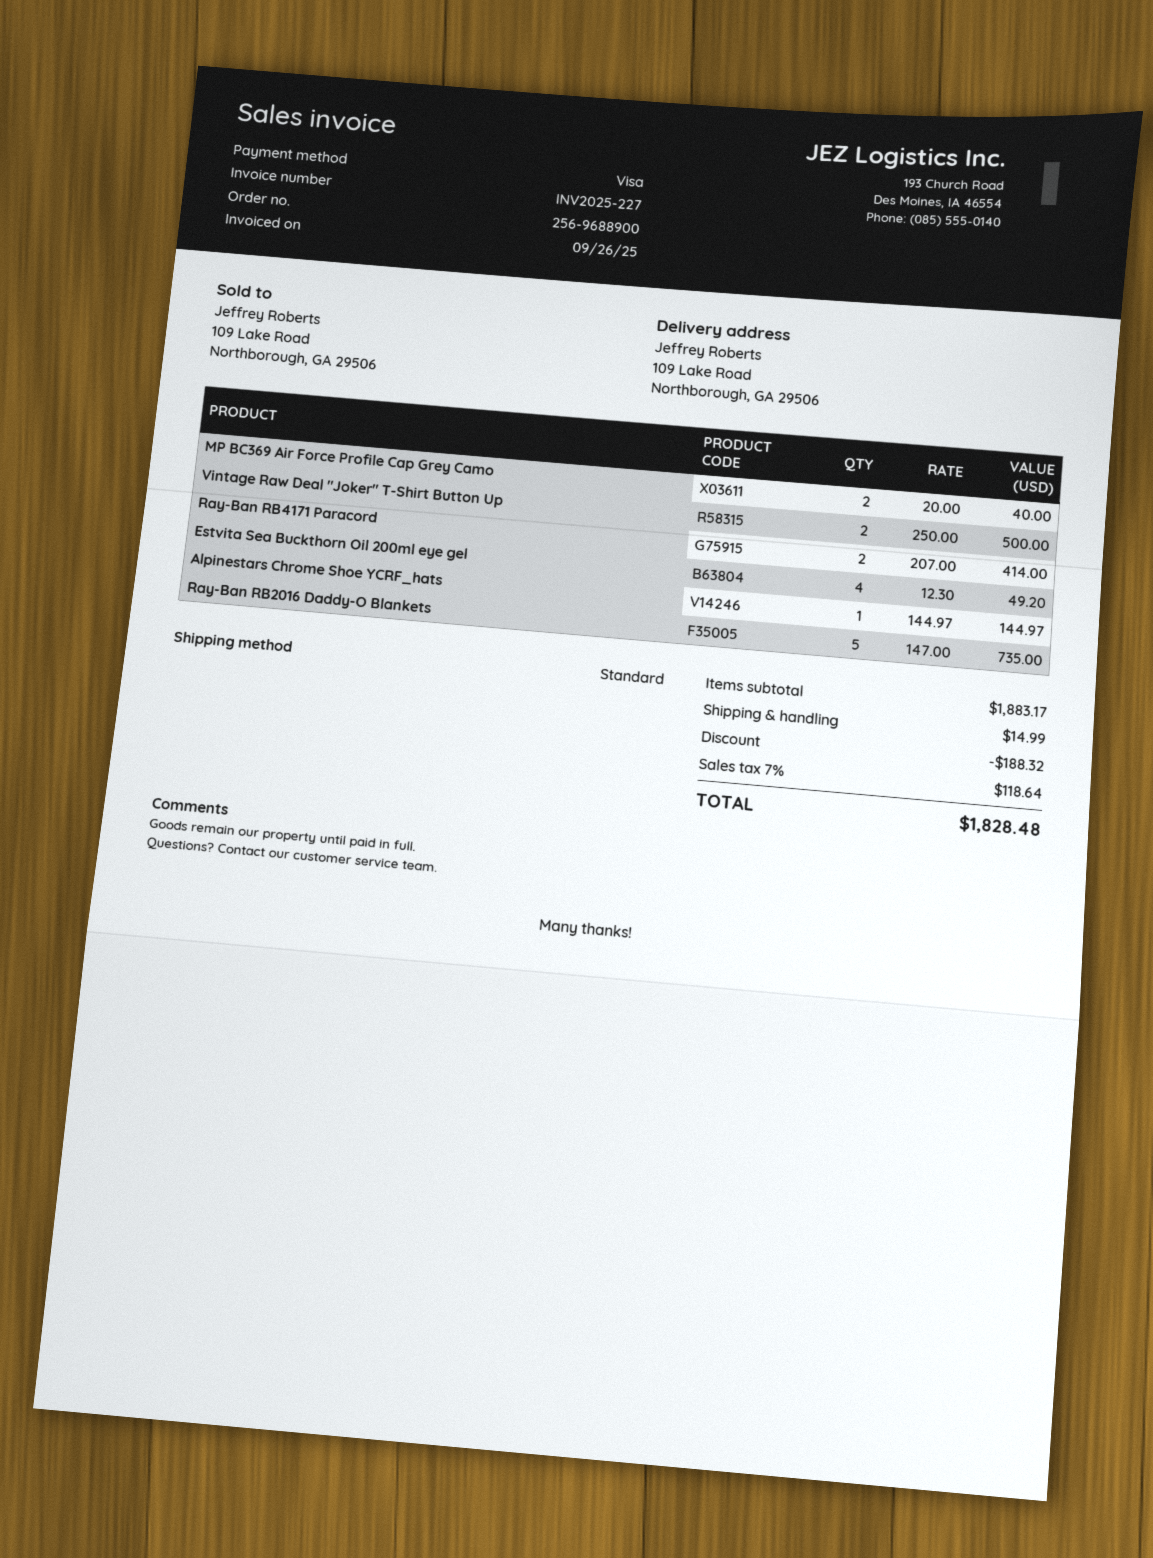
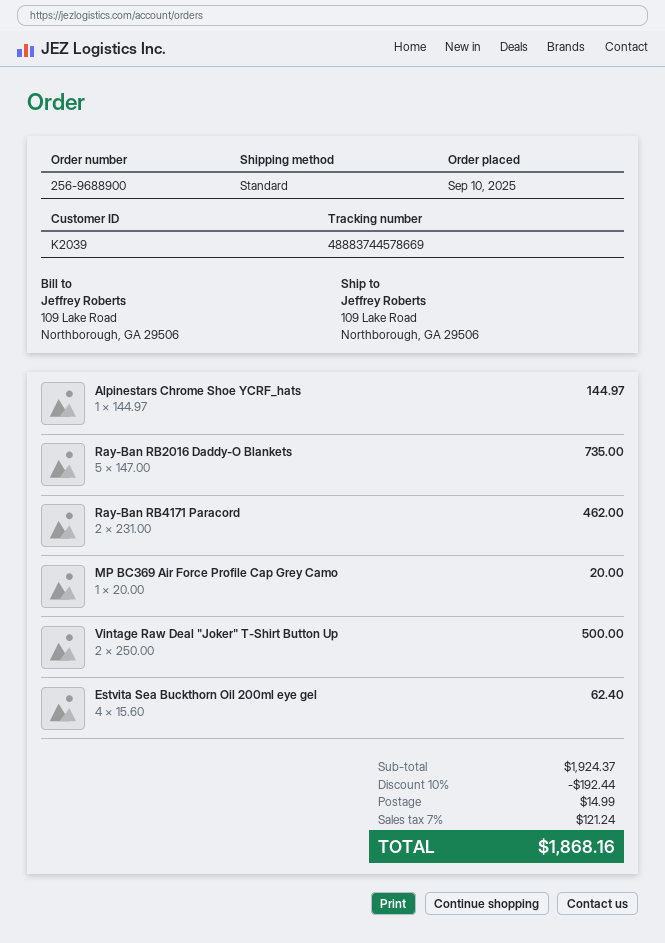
MP BC369 Air Force Profile Cap Grey Camo: 2 x 20.00 = 40.00 -> 1 x 20.00 = 20.00
Ray-Ban RB4171 Paracord: 2 x 207.00 = 414.00 -> 2 x 231.00 = 462.00
Estvita Sea Buckthorn Oil 200ml eye gel: 4 x 12.30 = 49.20 -> 4 x 15.60 = 62.40
subtotal: 1883.17 -> 1924.37
discount: 188.32 -> 192.44
tax: 7% = 118.64 -> 7% = 121.24
total: 1828.48 -> 1868.16

